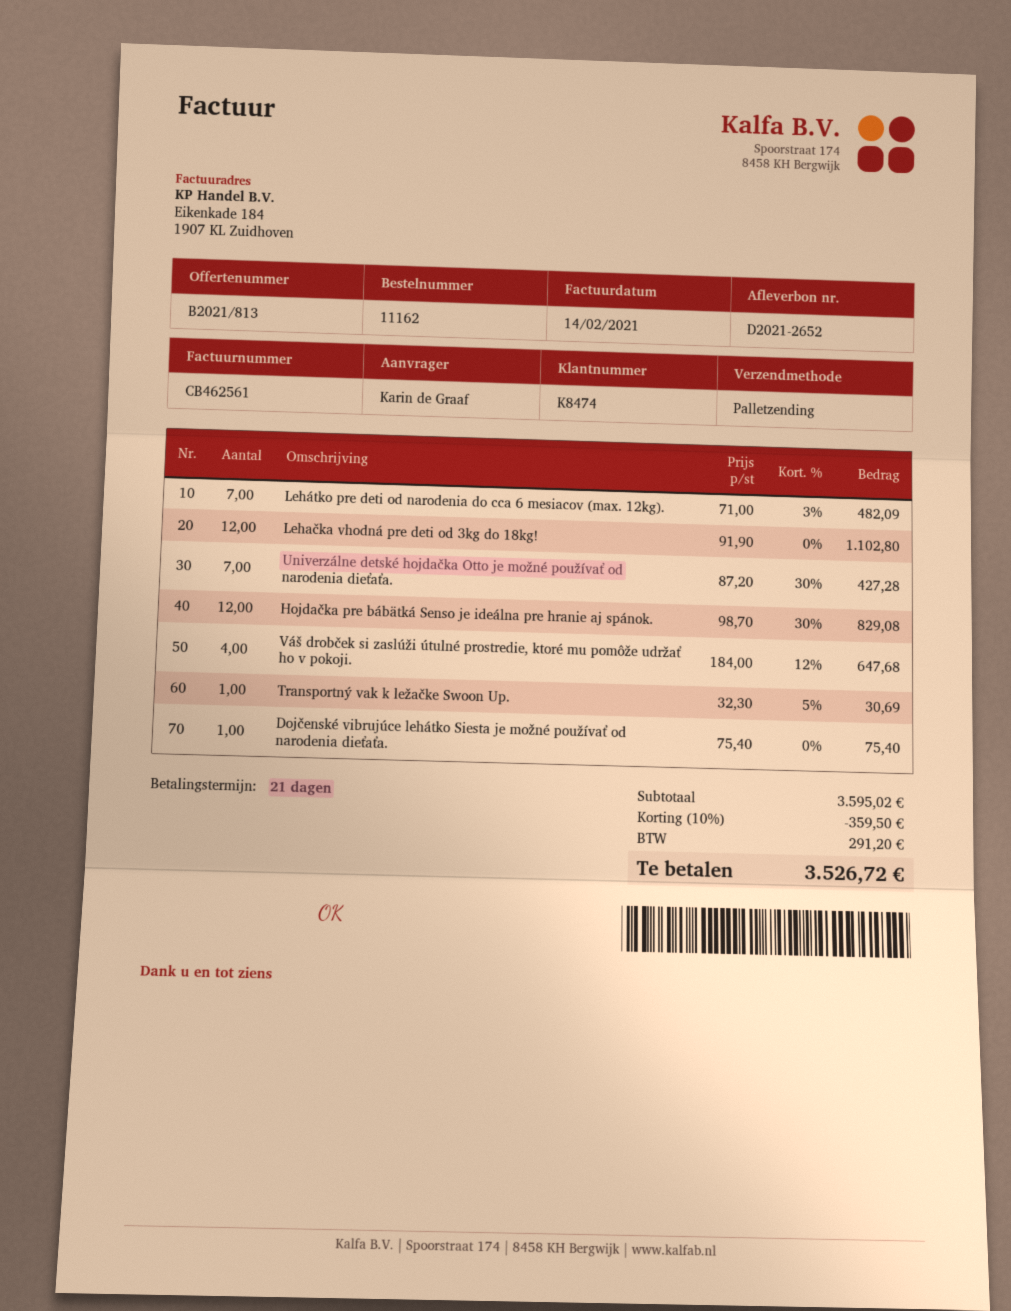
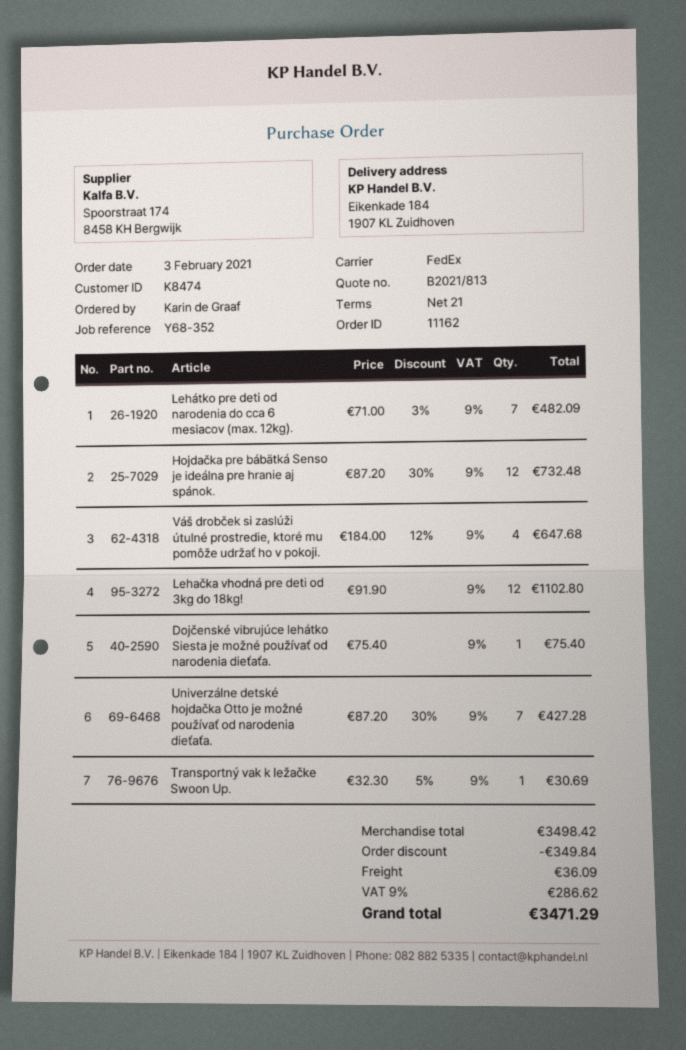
shipping method: pallet freight -> FedEx
Hojdačka pre bábätká Senso je ideálna pre hranie aj spánok.: 12 x 98.70 - 30% = 829.08 -> 12 x 87.20 - 30% = 732.48
subtotal: 3595.02 -> 3498.42
discount: 359.50 -> 349.84
shipping: none -> 36.09
tax: 291.20 -> 286.62
total: 3526.72 -> 3471.29

